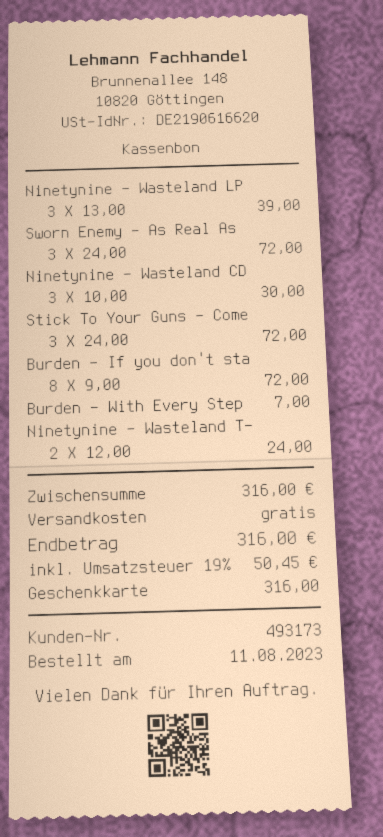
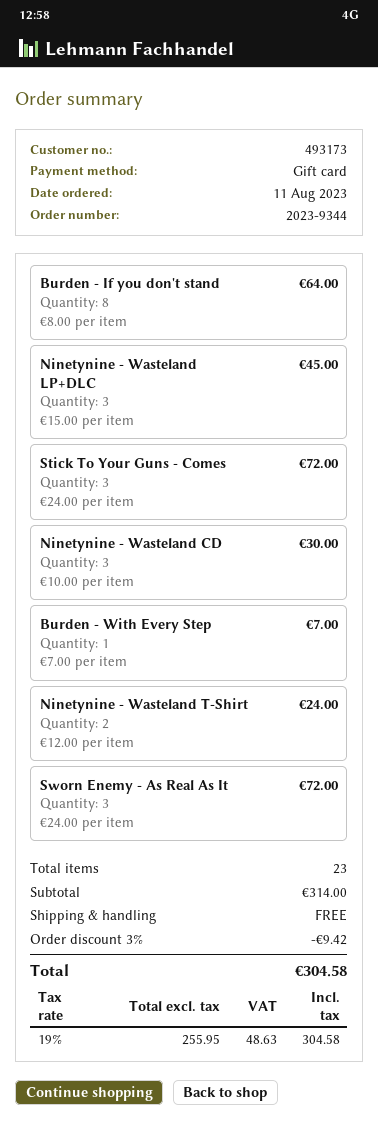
Ninetynine - Wasteland LP: 3 x 13.00 = 39.00 -> 3 x 15.00 = 45.00
Burden - If you don't sta: 8 x 9.00 = 72.00 -> 8 x 8.00 = 64.00
subtotal: 316.00 -> 314.00
discount: none -> 3% = 9.42
tax: 19% = 50.45 -> 19% = 48.63
total: 316.00 -> 304.58

